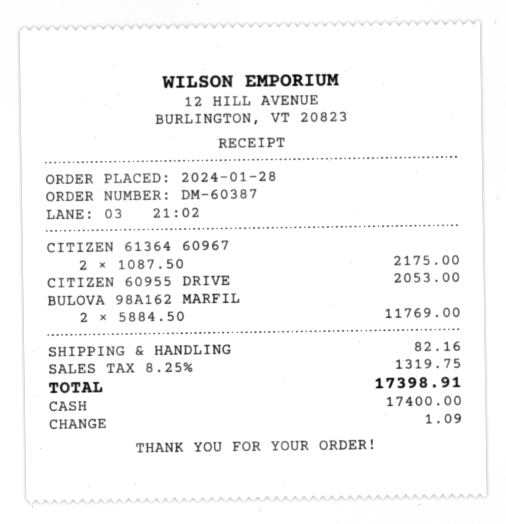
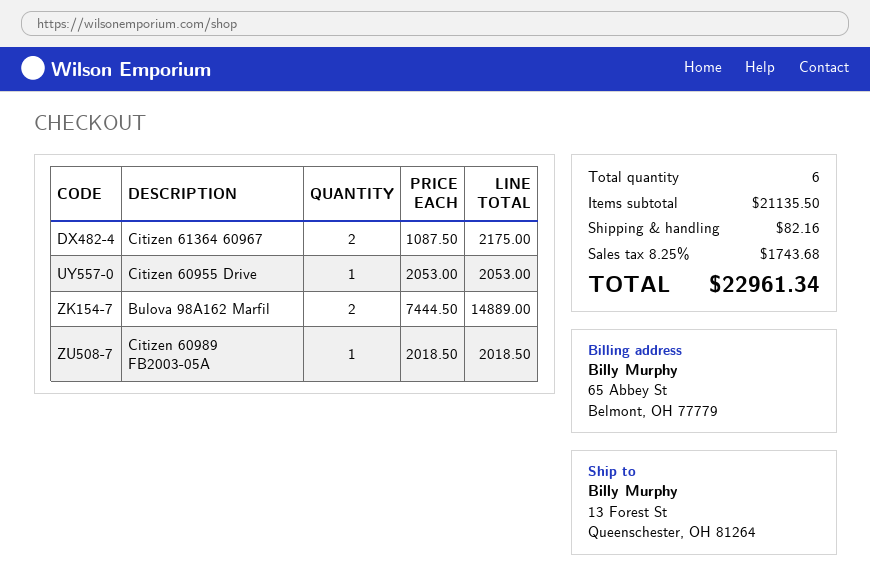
BULOVA 98A162 MARFIL: 2 x 5884.50 = 11769.00 -> 2 x 7444.50 = 14889.00
Citizen 60989 FB2003-05A: none -> 1 x 2018.50 = 2018.50
tax: 8.25% = 1319.75 -> 8.25% = 1743.68
total: 17398.91 -> 22961.34

